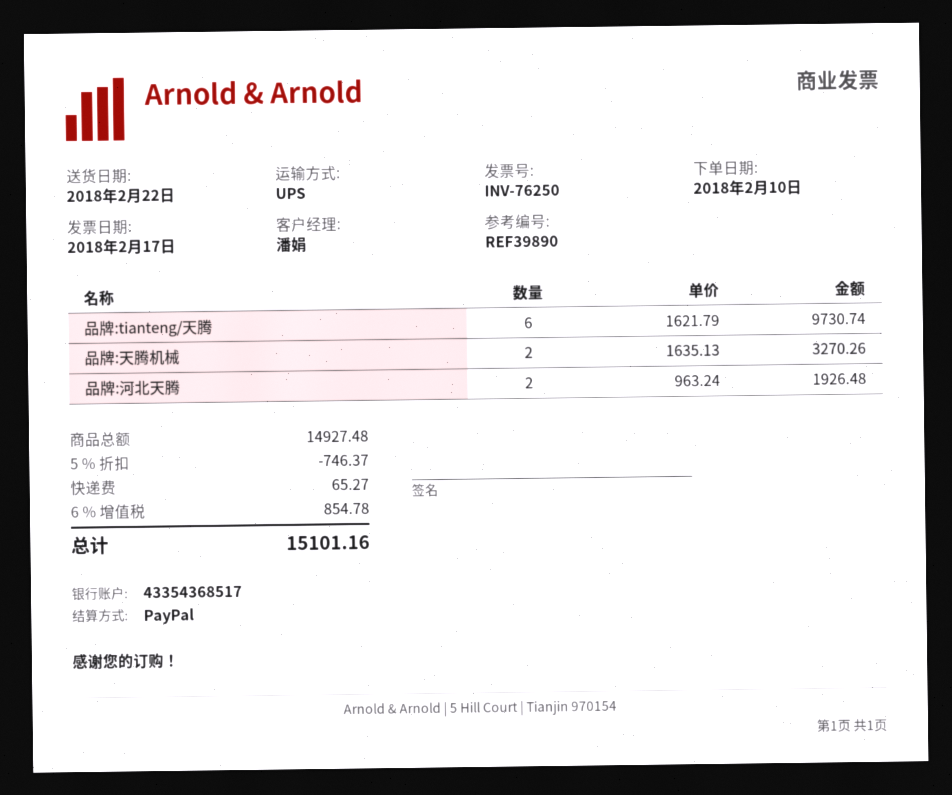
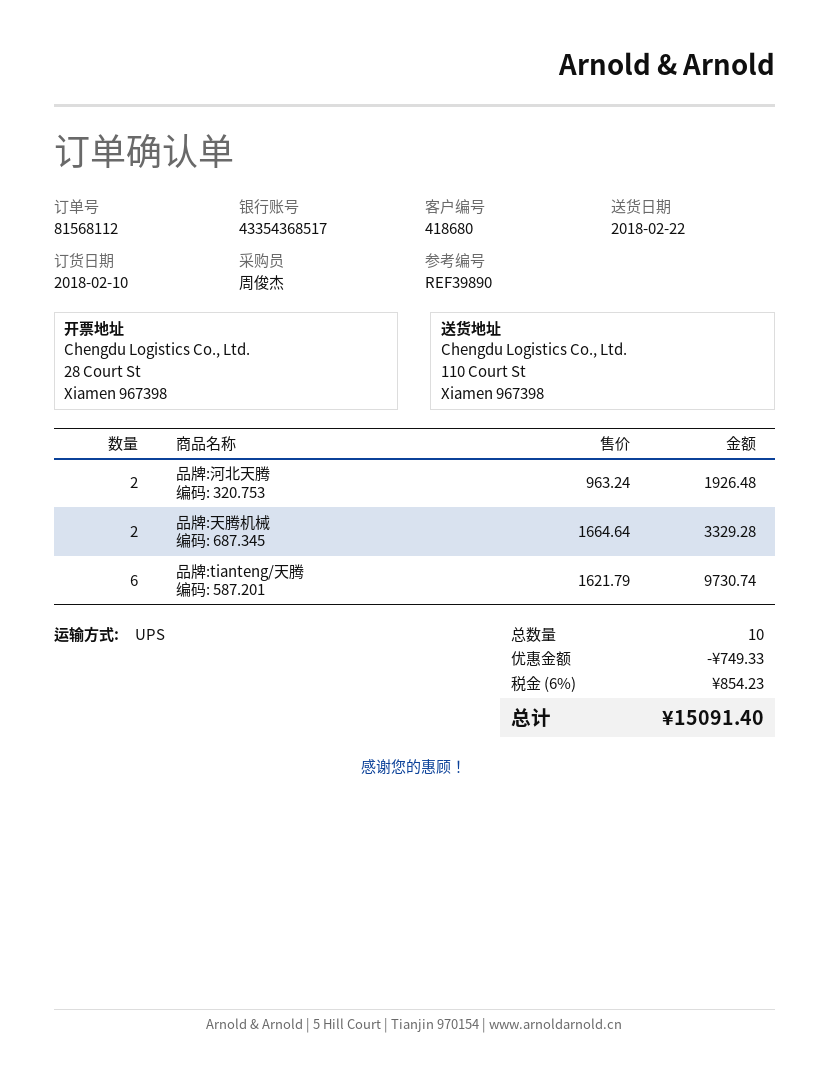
品牌:天腾机械: 2 x 1635.13 = 3270.26 -> 2 x 1664.64 = 3329.28
discount: 746.37 -> 749.33
shipping: 65.27 -> none
tax: 6% = 854.78 -> 6% = 854.23
total: 15101.16 -> 15091.40

